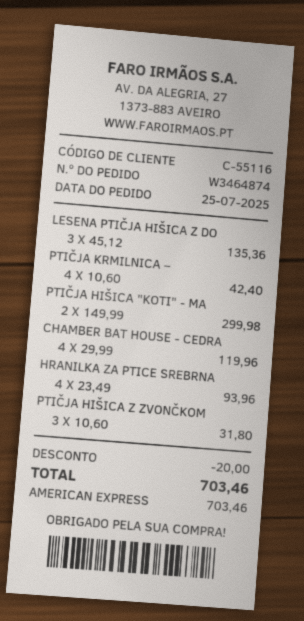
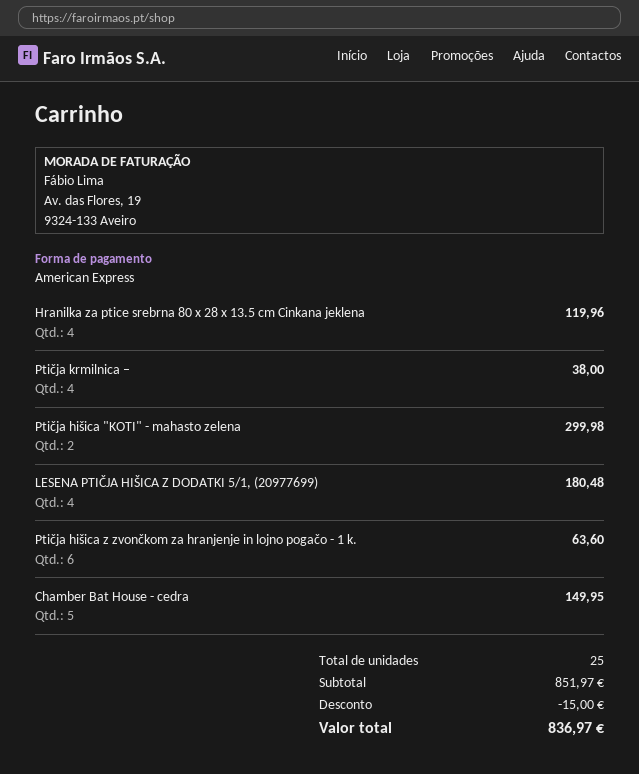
LESENA PTIČJA HIŠICA Z DO: 3 for 135.36 -> 4 for 180.48
PTIČJA KRMILNICA –: 4 for 42.40 -> 4 for 38.00
CHAMBER BAT HOUSE - CEDRA: 4 for 119.96 -> 5 for 149.95
HRANILKA ZA PTICE SREBRNA: 4 for 93.96 -> 4 for 119.96
PTIČJA HIŠICA Z ZVONČKOM: 3 for 31.80 -> 6 for 63.60
discount: 20.00 -> 15.00
total: 703.46 -> 836.97

